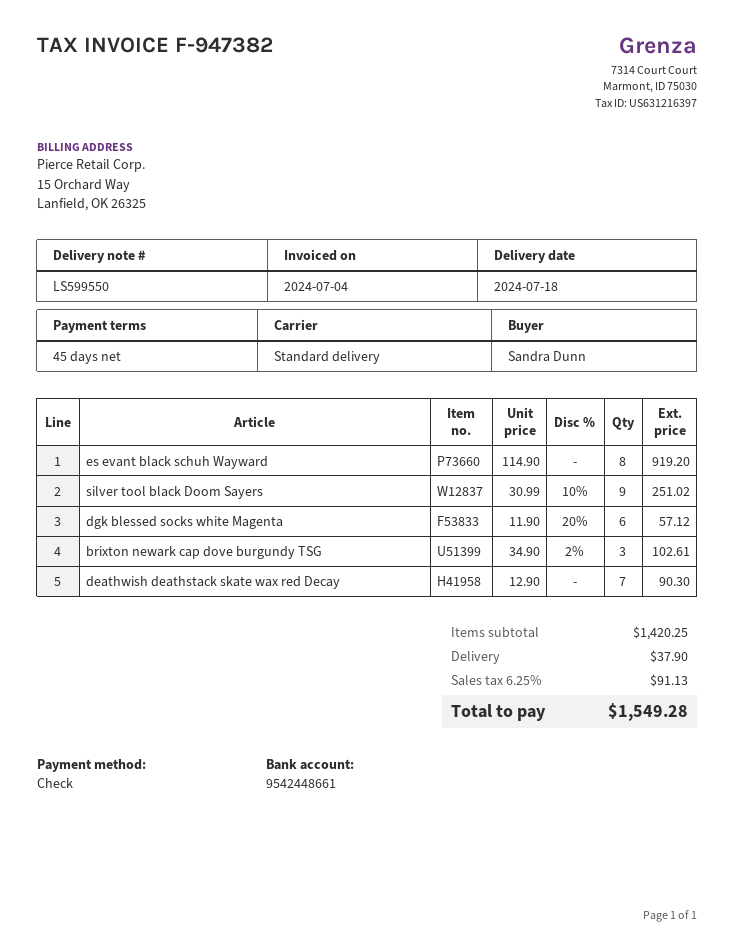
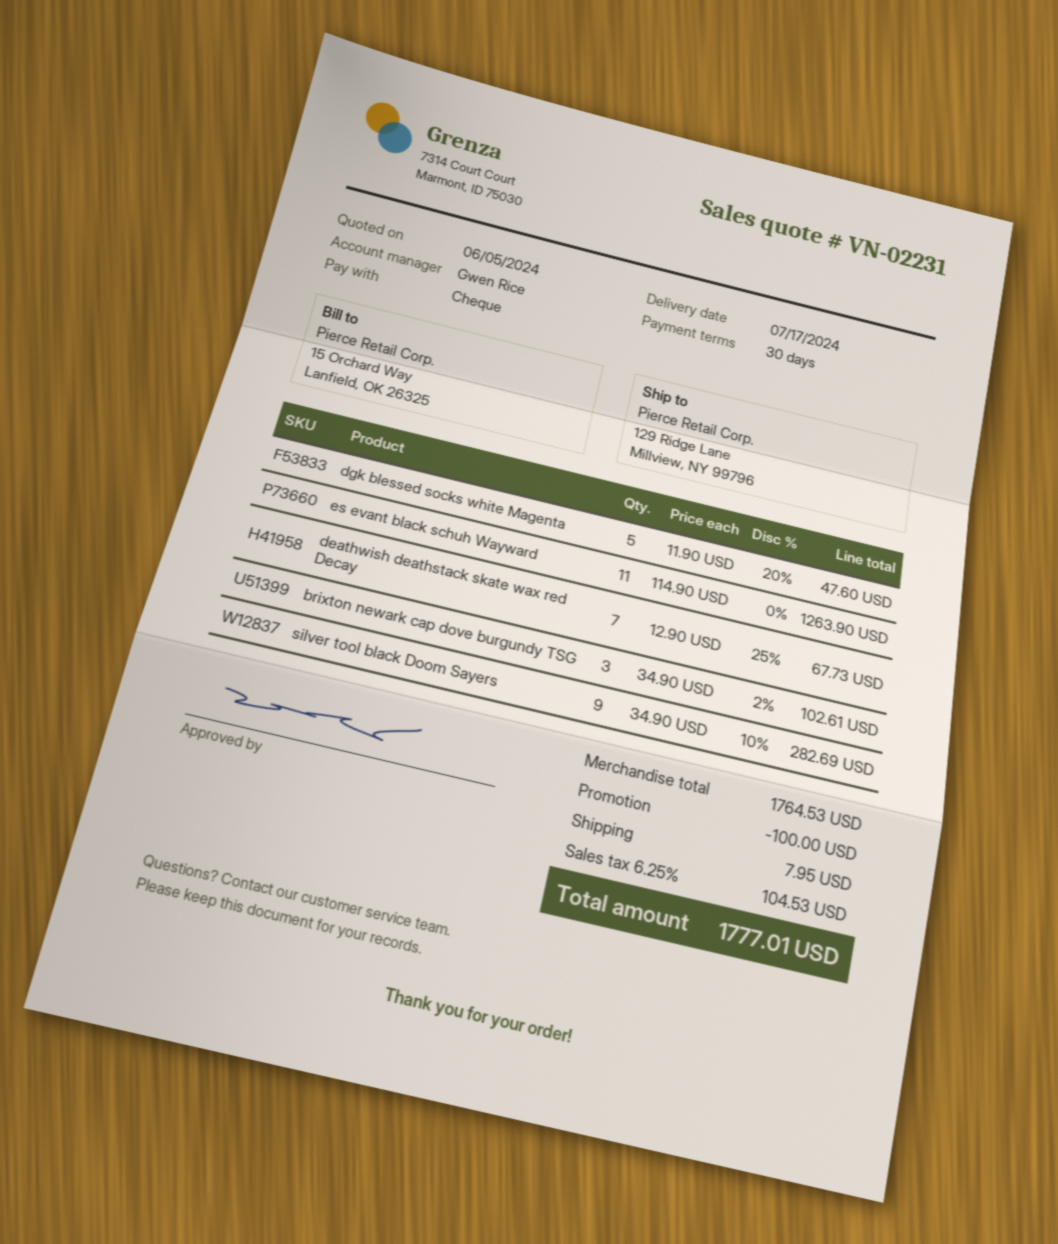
delivery date: 2024-07-18 -> 2024-07-17
payment terms: 45 days -> 30 days
es evant black schuh Wayward: 8 x 114.90 = 919.20 -> 11 x 114.90 = 1263.90
silver tool black Doom Sayers: 9 x 30.99 - 10% = 251.02 -> 9 x 34.90 - 10% = 282.69
dgk blessed socks white Magenta: 6 x 11.90 - 20% = 57.12 -> 5 x 11.90 - 20% = 47.60
deathwish deathstack skate wax red Decay: 7 x 12.90 = 90.30 -> 7 x 12.90 - 25% = 67.73
subtotal: 1420.25 -> 1764.53
discount: none -> 100.00
shipping: 37.90 -> 7.95
tax: 6.25% = 91.13 -> 6.25% = 104.53
total: 1549.28 -> 1777.01

